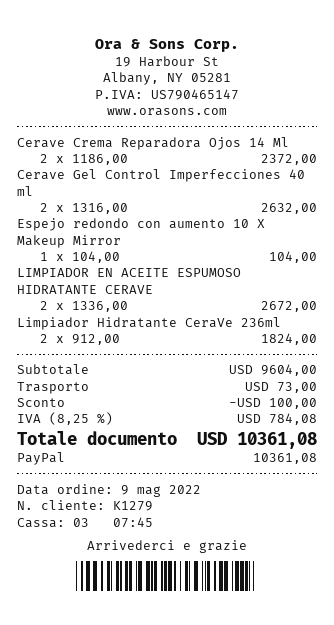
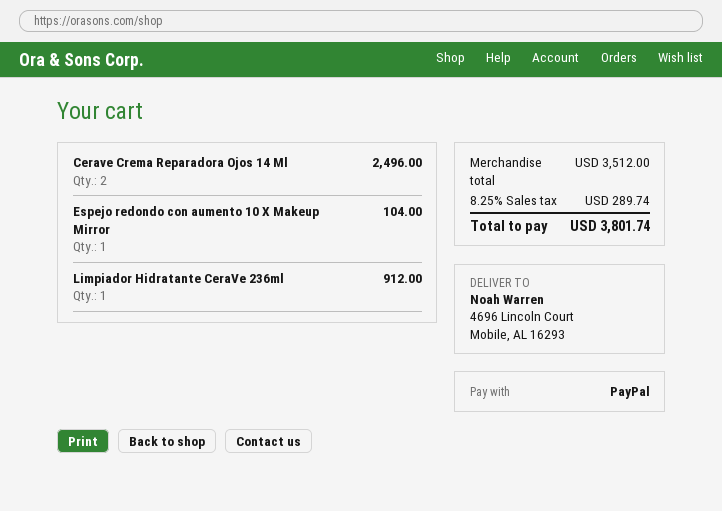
Cerave Crema Reparadora Ojos 14 Ml: 2 for 2372.00 -> 2 for 2496.00
Cerave Gel Control Imperfecciones 40 ml: 2 for 2632.00 -> none
LIMPIADOR EN ACEITE ESPUMOSO HIDRATANTE CERAVE: 2 for 2672.00 -> none
Limpiador Hidratante CeraVe 236ml: 2 for 1824.00 -> 1 for 912.00
subtotal: 9604.00 -> 3512.00
discount: 100.00 -> none
shipping: 73.00 -> none
tax: 8.25% = 784.08 -> 8.25% = 289.74
total: 10361.08 -> 3801.74

